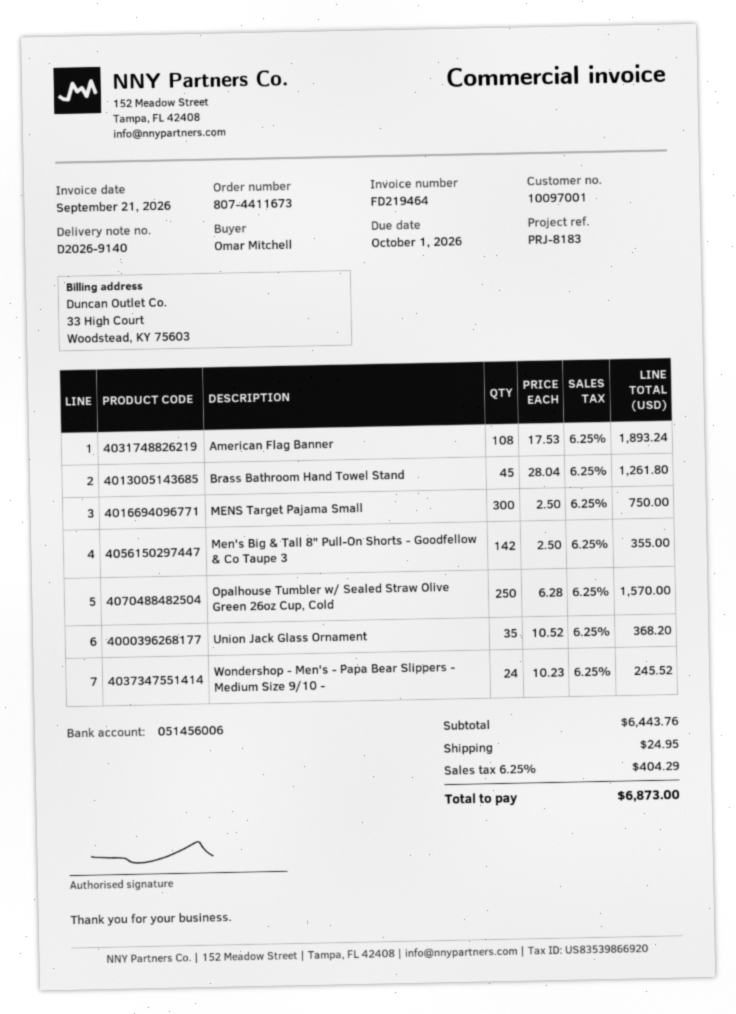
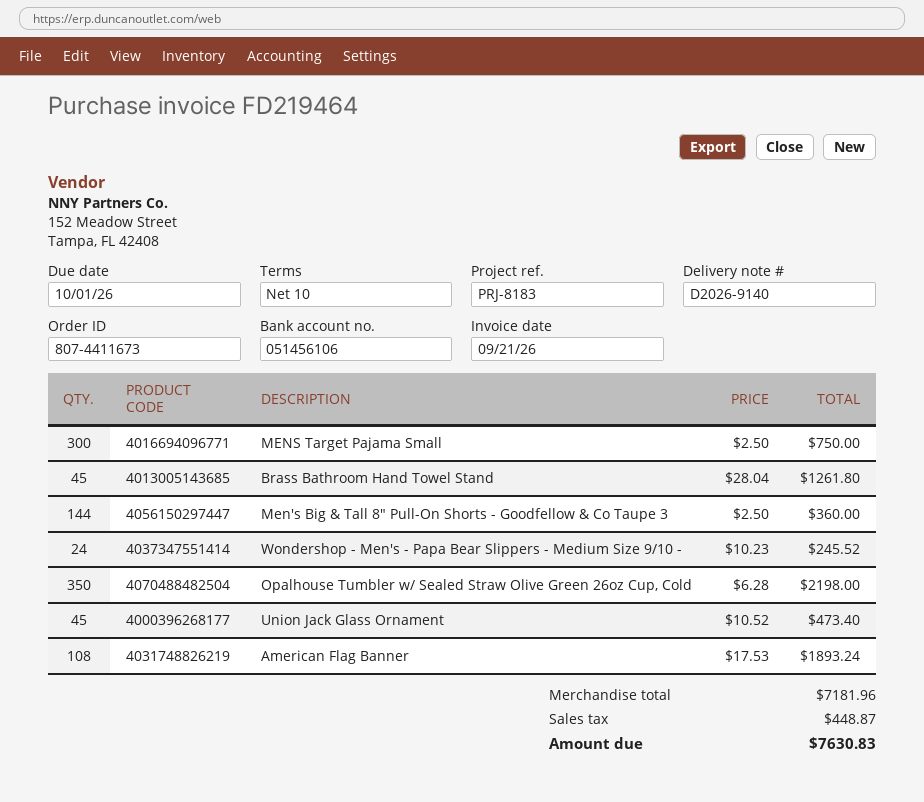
bank account: 051456006 -> 051456106
Men's Big & Tall 8" Pull-On Shorts - Goodfellow & Co Taupe 3: 142 x 2.50 = 355.00 -> 144 x 2.50 = 360.00
Opalhouse Tumbler w/ Sealed Straw Olive Green 26oz Cup, Cold: 250 x 6.28 = 1570.00 -> 350 x 6.28 = 2198.00
Union Jack Glass Ornament: 35 x 10.52 = 368.20 -> 45 x 10.52 = 473.40
subtotal: 6443.76 -> 7181.96
shipping: 24.95 -> none
tax: 404.29 -> 448.87
total: 6873.00 -> 7630.83

